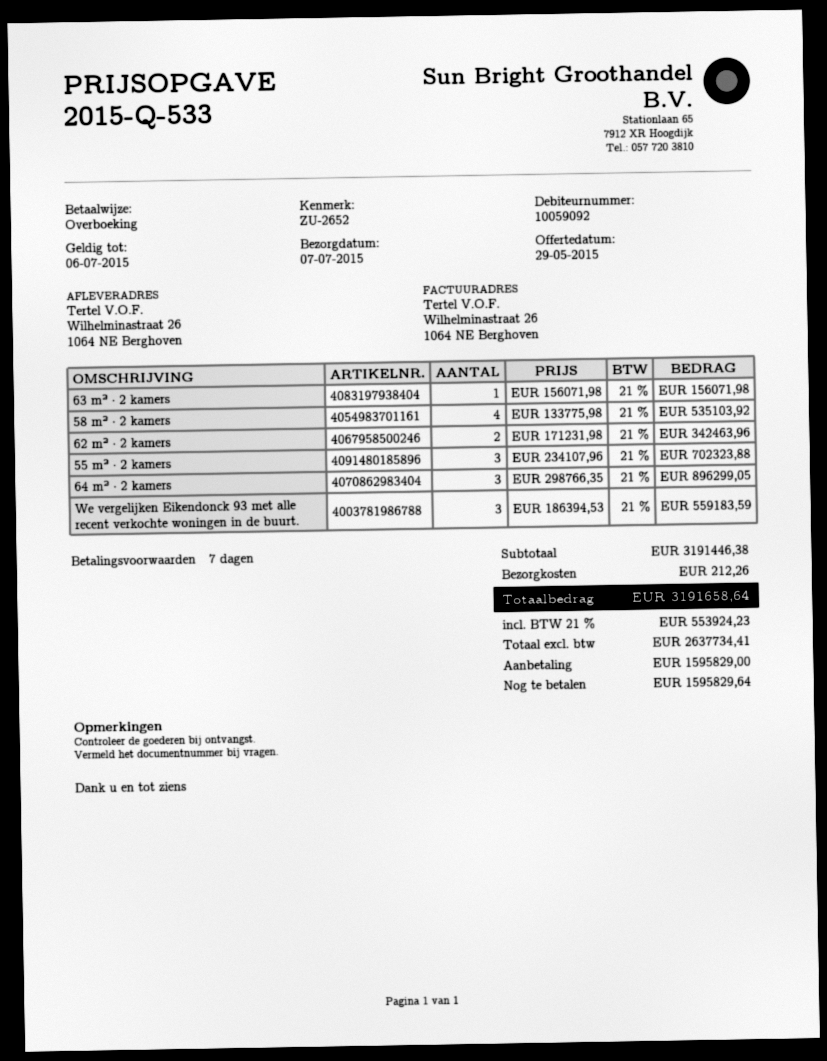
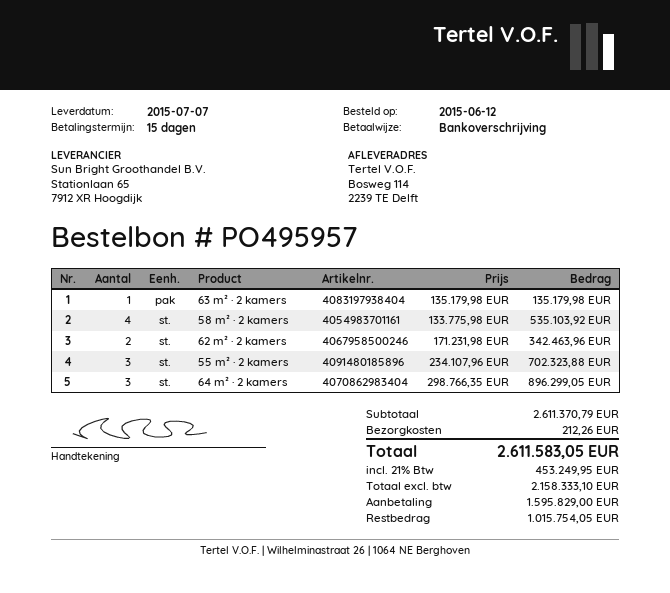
payment terms: 7 days -> 15 days
ship to: Wilhelminastraat 26, 1064 NE Berghoven -> Bosweg 114, 2239 TE Delft
63 m² · 2 kamers: 1 x 156071.98 = 156071.98 -> 1 x 135179.98 = 135179.98
We vergelijken Eikendonck 93 met alle recent verkochte woningen in de buurt.: 3 x 186394.53 = 559183.59 -> none
subtotal: 3191446.38 -> 2611370.79
net: 2637734.41 -> 2158333.10
tax: 21% = 553924.23 -> 21% = 453249.95
total: 3191658.64 -> 2611583.05
balance: 1595829.64 -> 1015754.05

